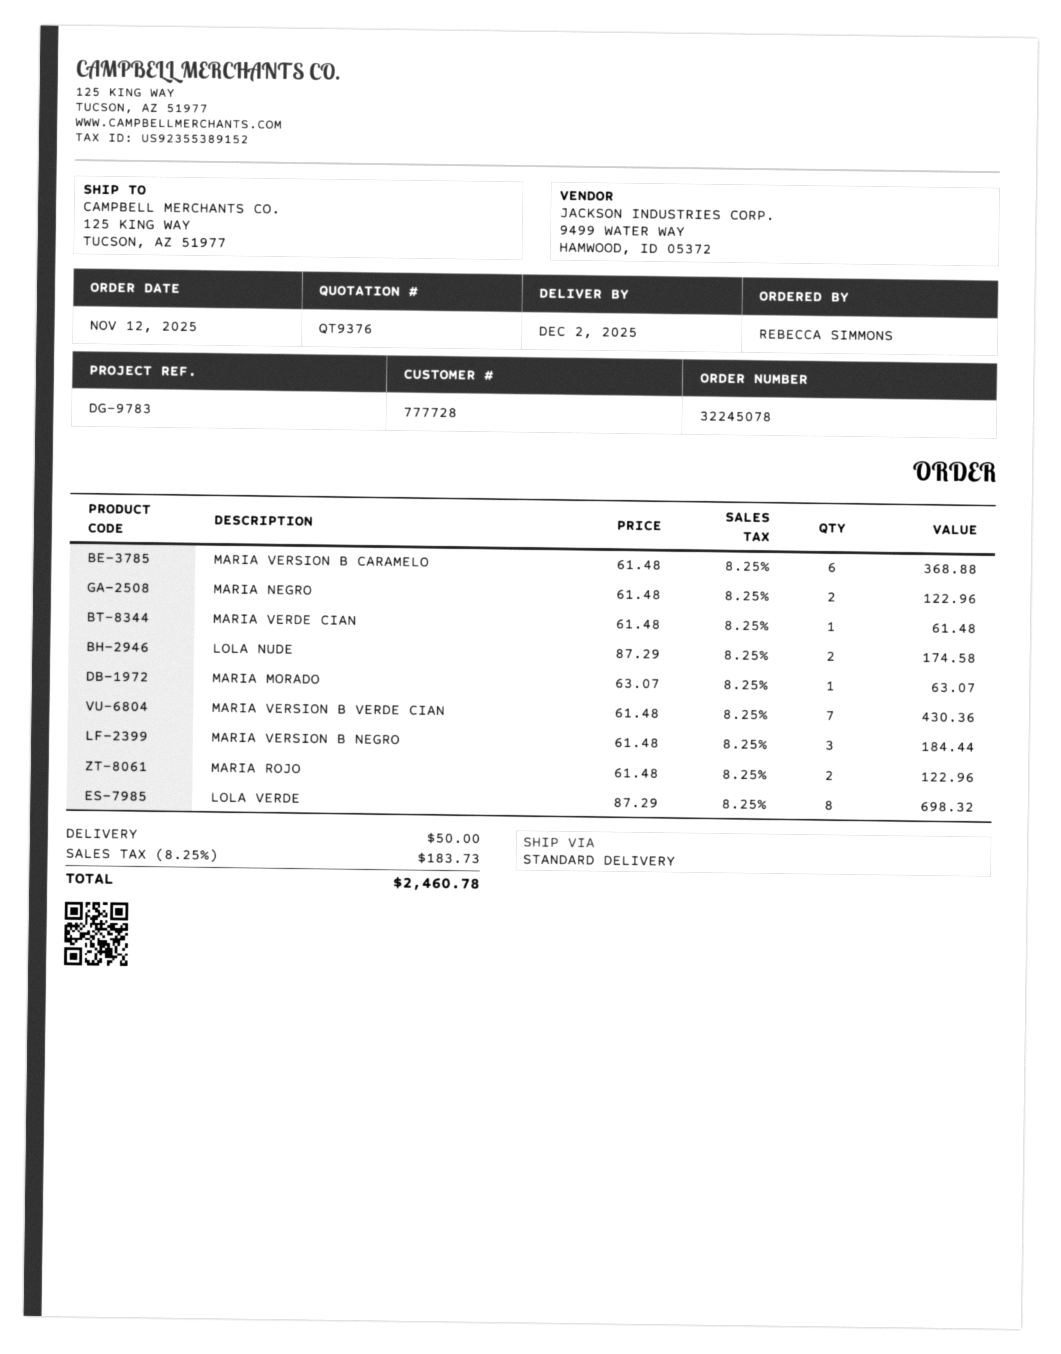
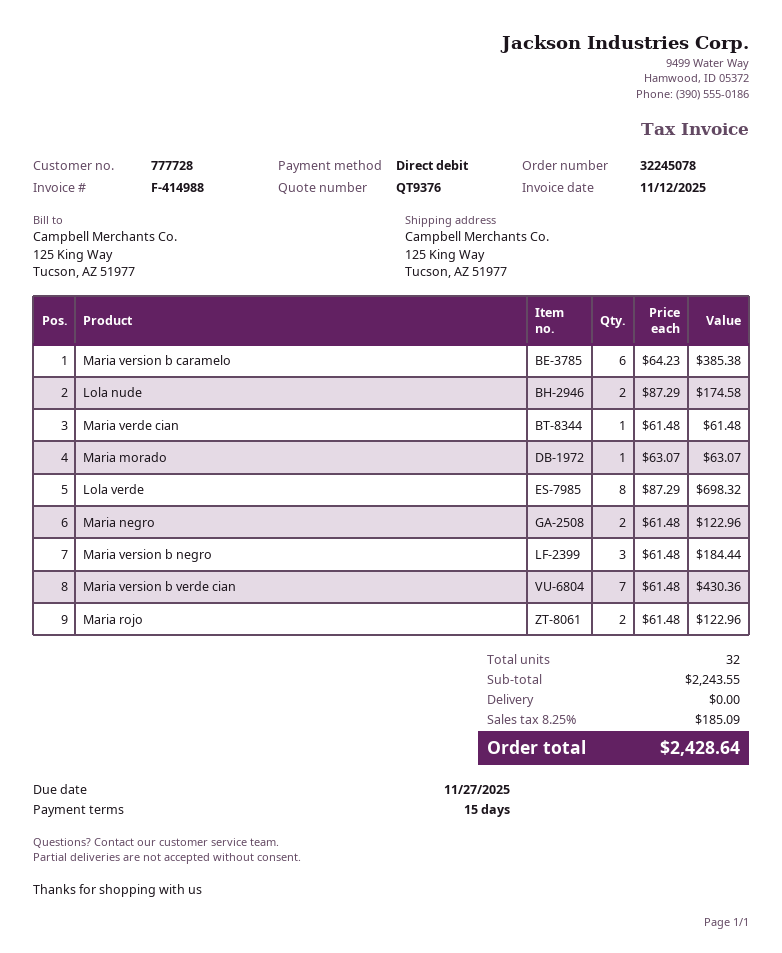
MARIA VERSION B CARAMELO: 6 x 61.48 = 368.88 -> 6 x 64.23 = 385.38
shipping: 50.00 -> 0.00
tax: 8.25% = 183.73 -> 8.25% = 185.09
total: 2460.78 -> 2428.64

